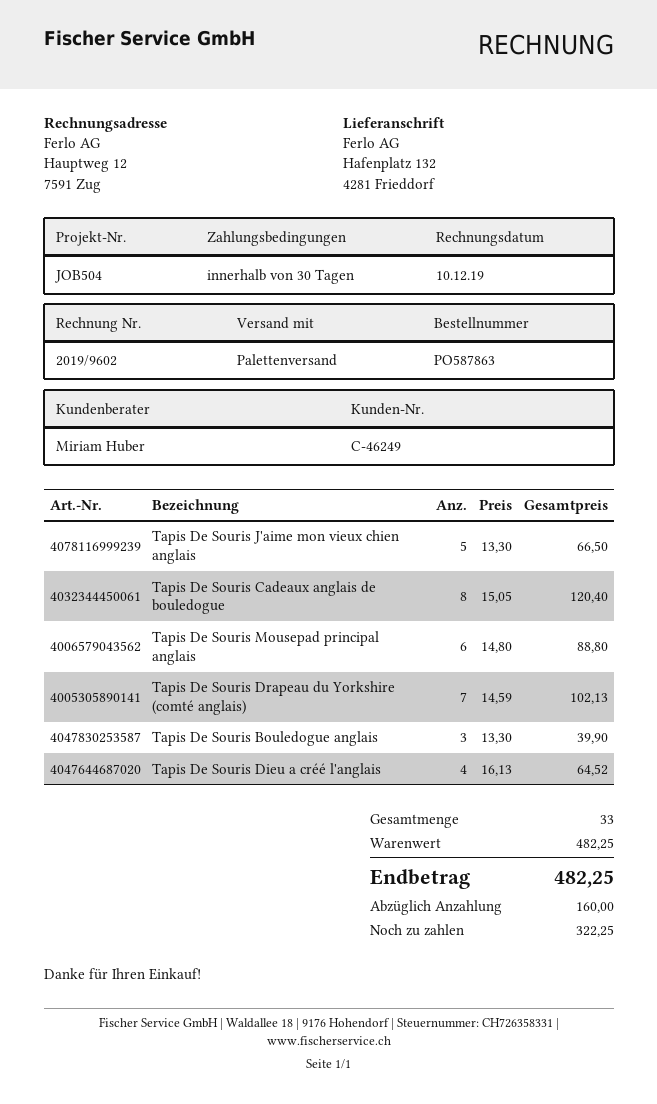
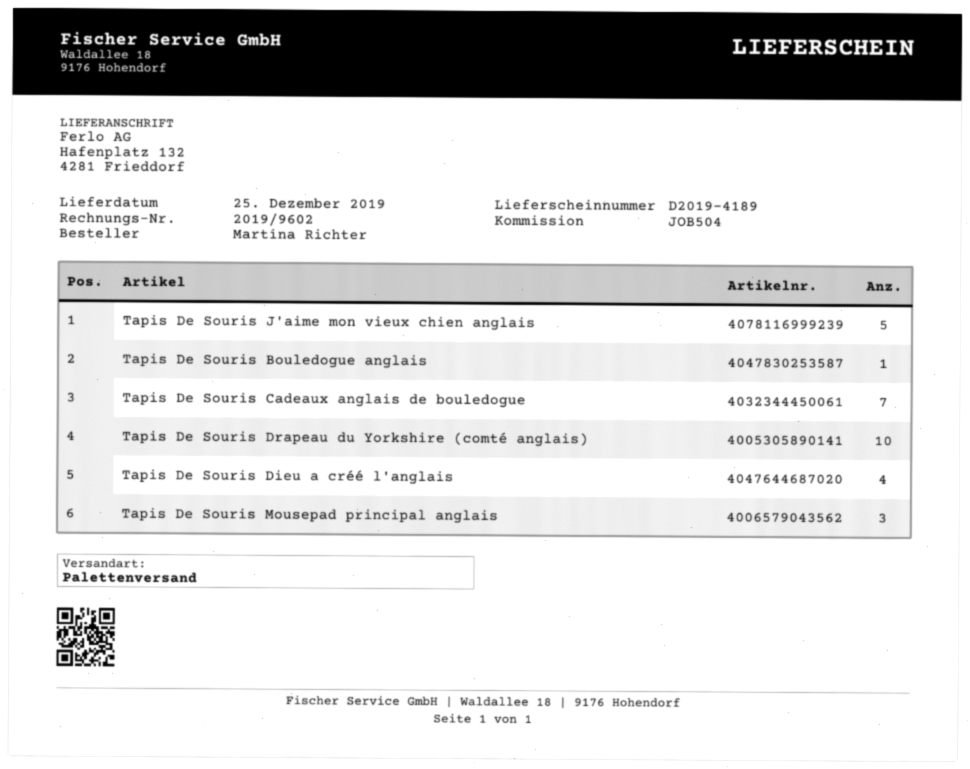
Tapis De Souris Cadeaux anglais de bouledogue: 8 -> 7
Tapis De Souris Mousepad principal anglais: 6 -> 3
Tapis De Souris Drapeau du Yorkshire (comté anglais): 7 -> 10
Tapis De Souris Bouledogue anglais: 3 -> 1

